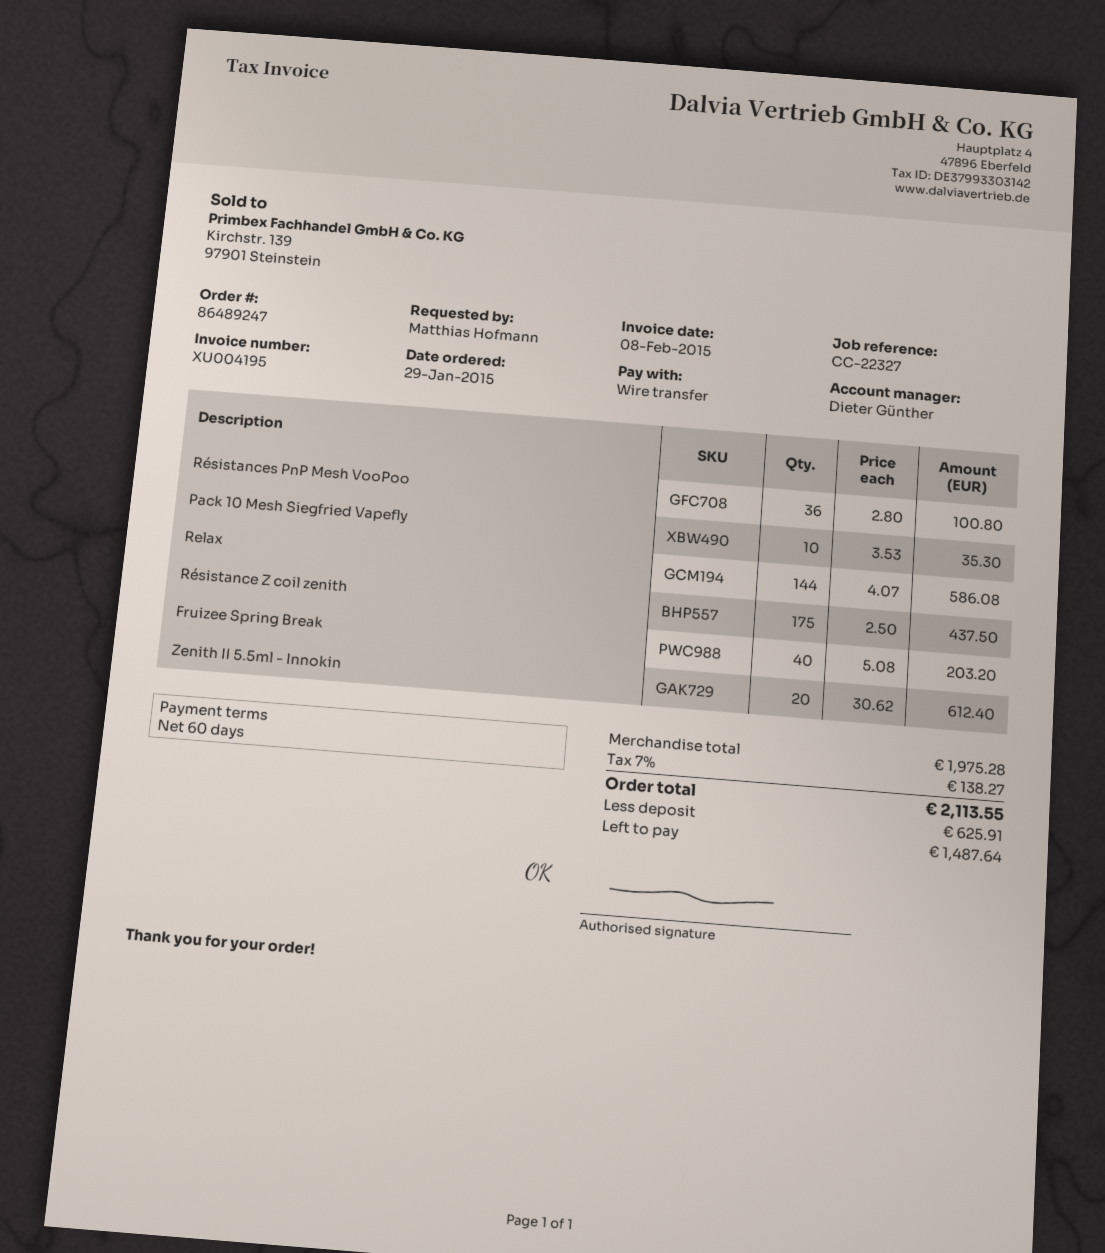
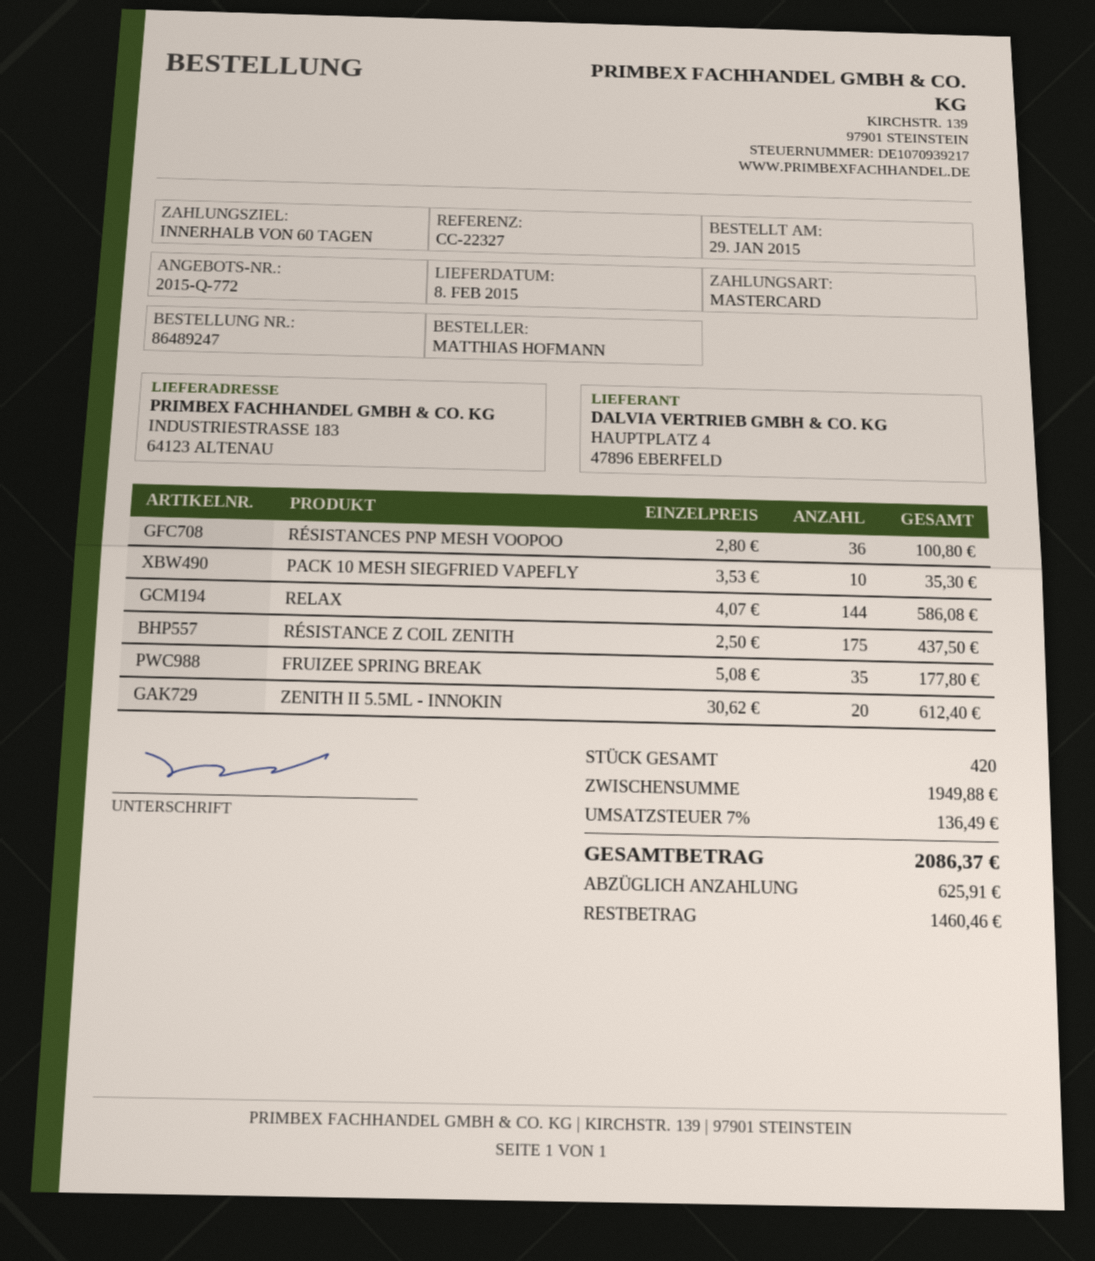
payment method: bank transfer -> Mastercard
Fruizee Spring Break: 40 x 5.08 = 203.20 -> 35 x 5.08 = 177.80
subtotal: 1975.28 -> 1949.88
tax: 7% = 138.27 -> 7% = 136.49
total: 2113.55 -> 2086.37
balance: 1487.64 -> 1460.46

